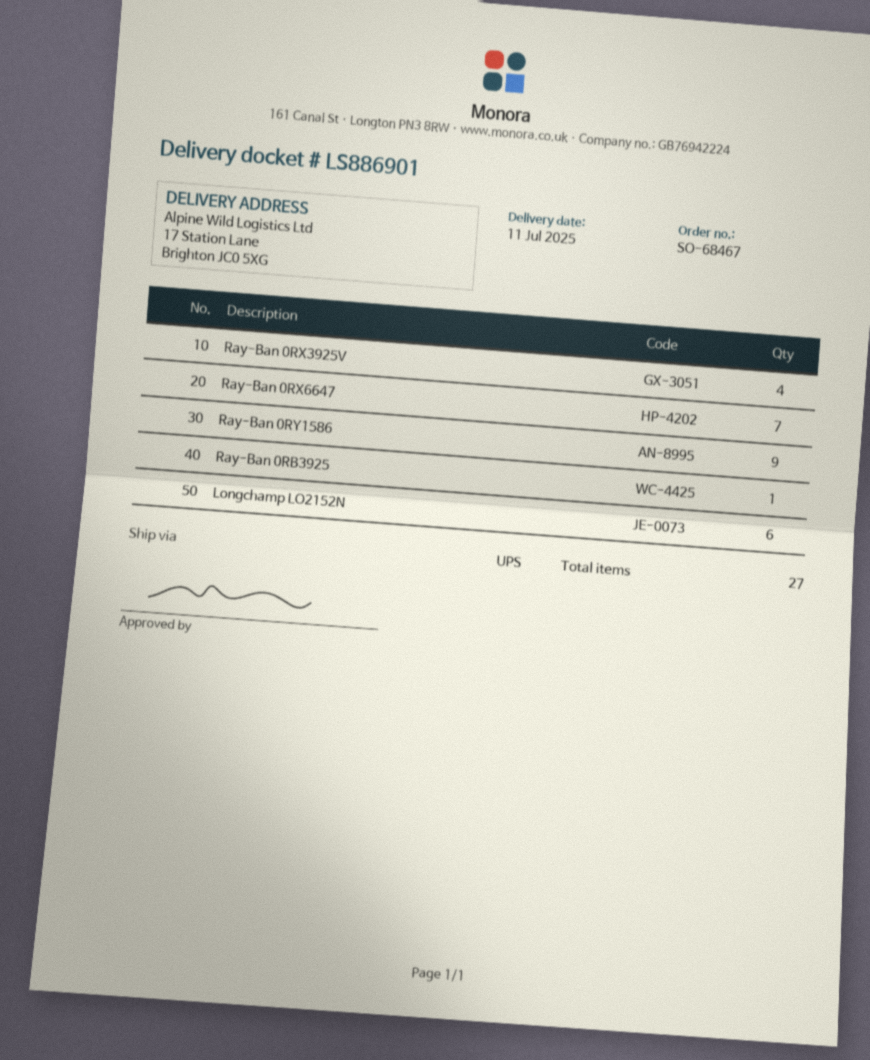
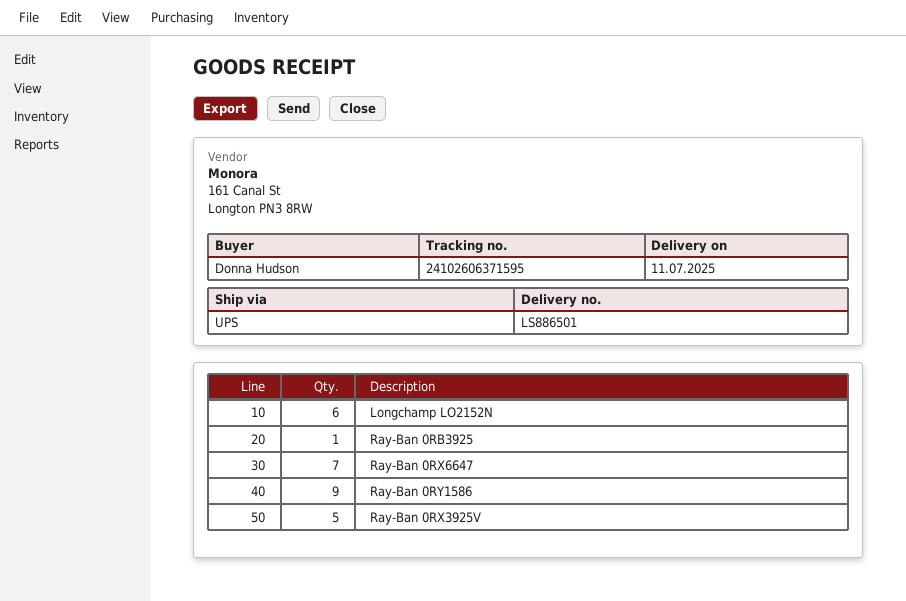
delivery note number: LS886901 -> LS886501
Ray-Ban 0RX3925V: 4 -> 5

